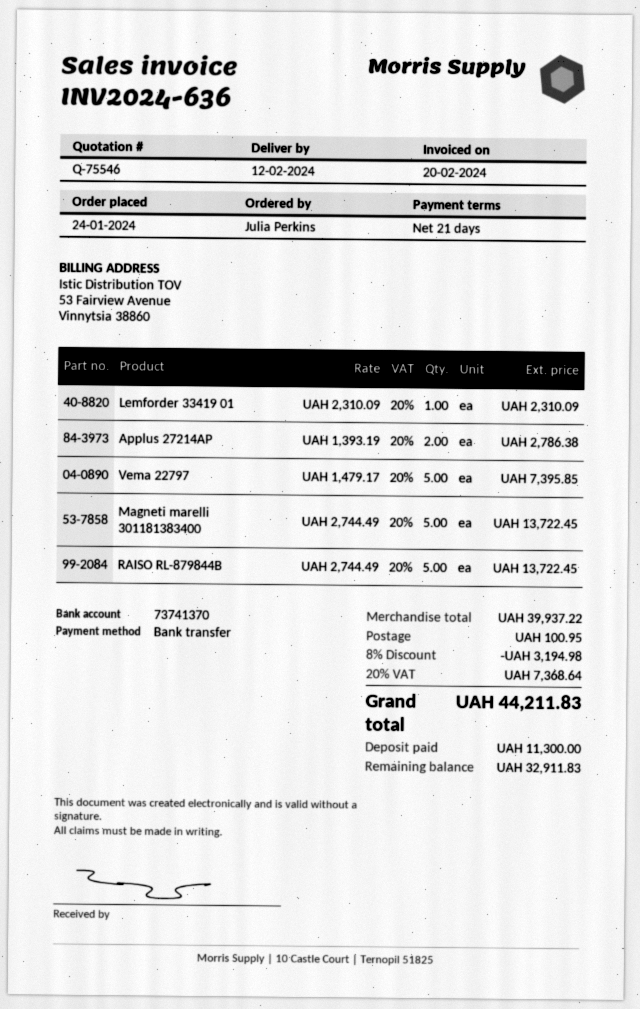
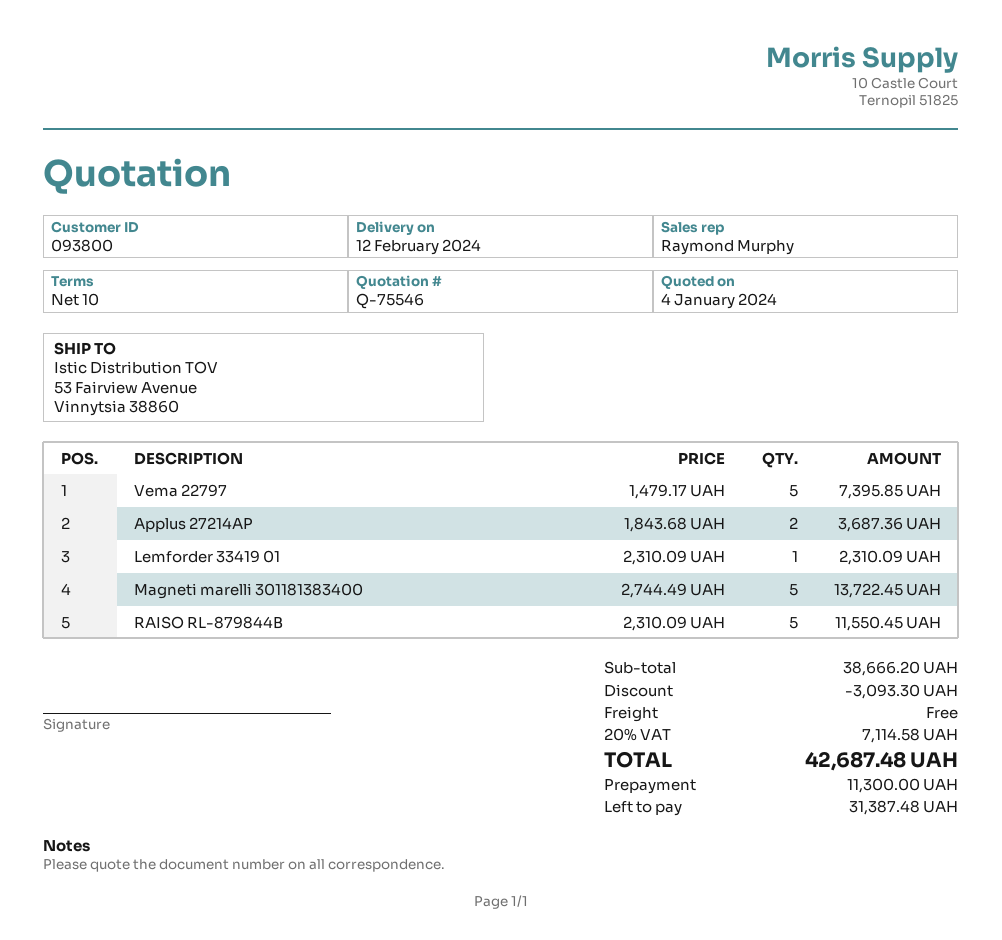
payment terms: 21 days -> 10 days
Applus 27214AP: 2 x 1393.19 = 2786.38 -> 2 x 1843.68 = 3687.36
RAISO RL-879844B: 5 x 2744.49 = 13722.45 -> 5 x 2310.09 = 11550.45
subtotal: 39937.22 -> 38666.20
discount: 3194.98 -> 3093.30
shipping: 100.95 -> 0.00
tax: 20% = 7368.64 -> 20% = 7114.58
total: 44211.83 -> 42687.48
balance: 32911.83 -> 31387.48

